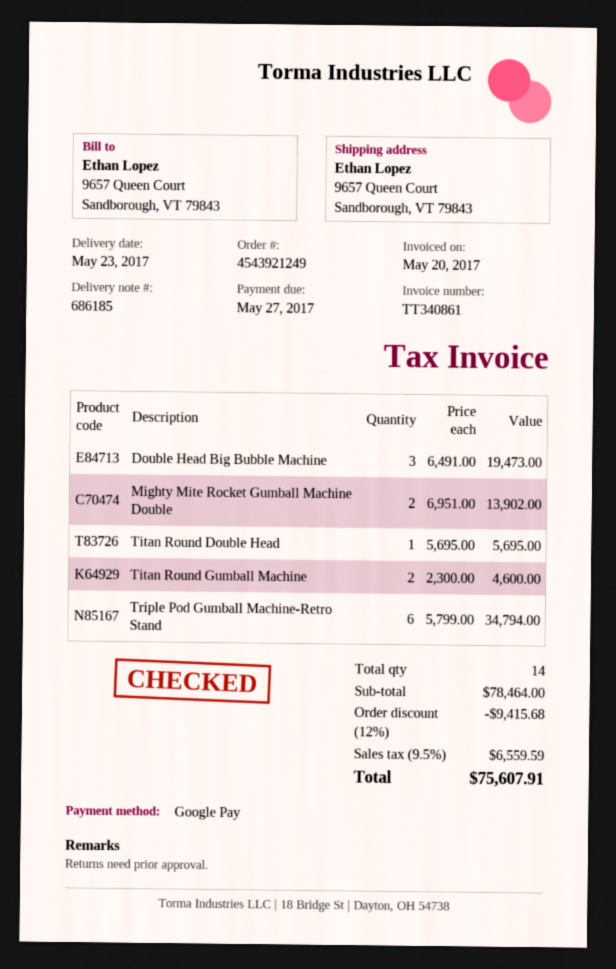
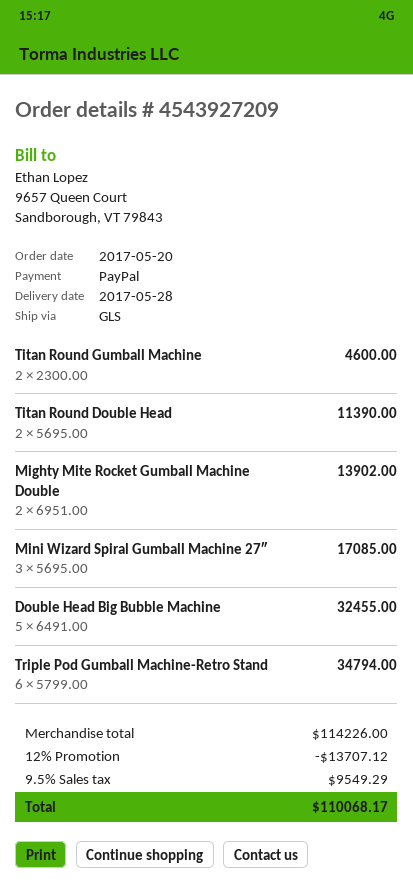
order number: 4543921249 -> 4543927209
delivery date: 2017-05-23 -> 2017-05-28
payment method: Google Pay -> PayPal
Double Head Big Bubble Machine: 3 x 6491.00 = 19473.00 -> 5 x 6491.00 = 32455.00
Titan Round Double Head: 1 x 5695.00 = 5695.00 -> 2 x 5695.00 = 11390.00
Mini Wizard Spiral Gumball Machine 27″: none -> 3 x 5695.00 = 17085.00
subtotal: 78464.00 -> 114226.00
discount: 12% = 9415.68 -> 12% = 13707.12
tax: 9.5% = 6559.59 -> 9.5% = 9549.29
total: 75607.91 -> 110068.17

